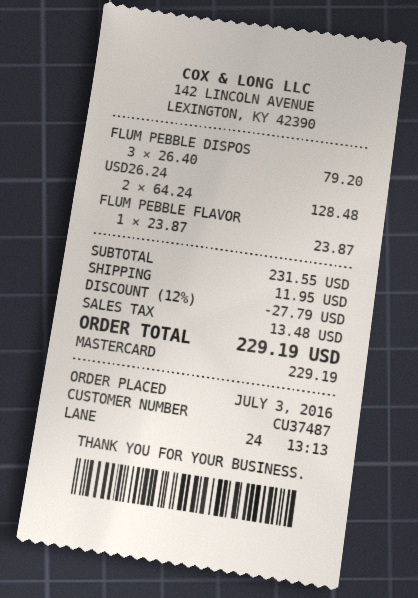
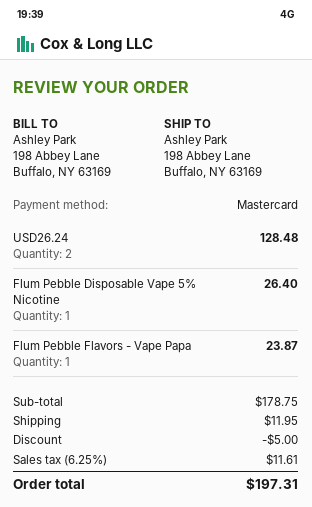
FLUM PEBBLE DISPOS: 3 for 79.20 -> 1 for 26.40
subtotal: 231.55 -> 178.75
discount: 27.79 -> 5.00
tax: 13.48 -> 11.61
total: 229.19 -> 197.31

